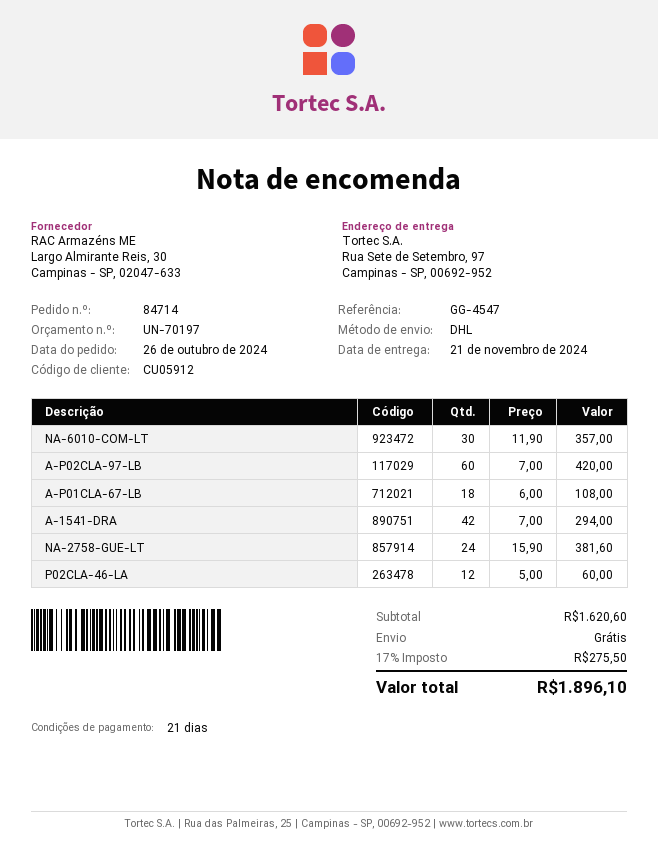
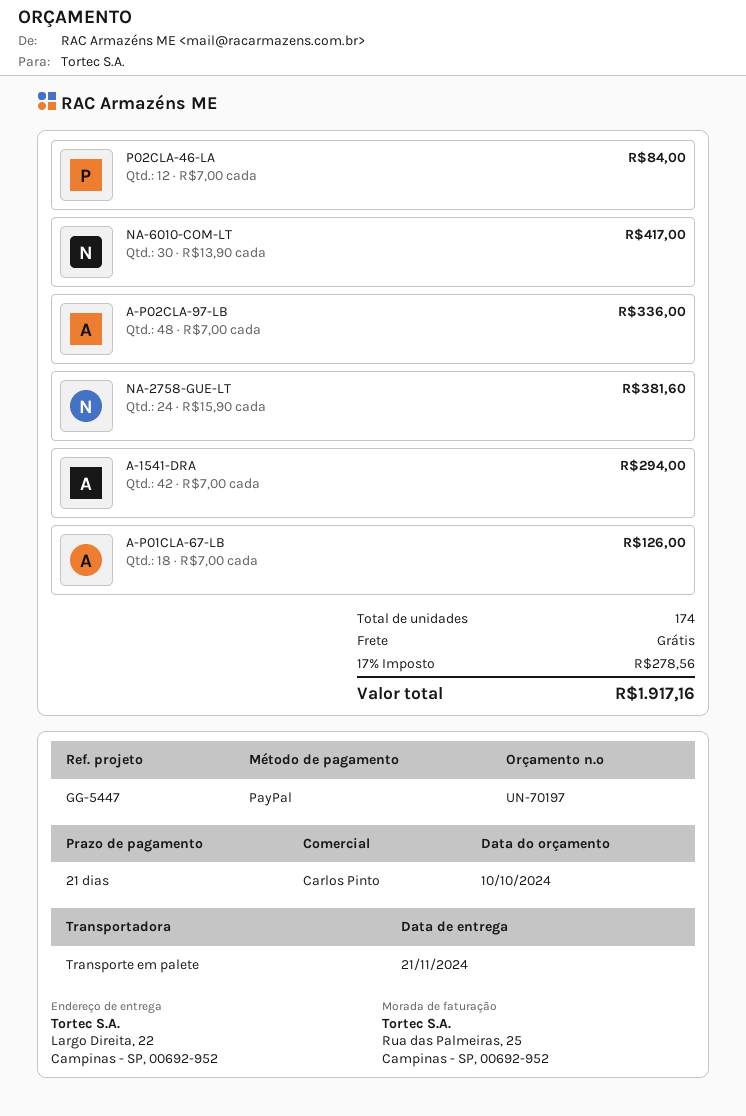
reference: GG-4547 -> GG-5447
shipping method: DHL -> pallet freight
ship to: Rua Sete de Setembro, 97, Campinas - SP, 00692-952 -> Largo Direita, 22, Campinas - SP, 00692-952
NA-6010-COM-LT: 30 x 11.90 = 357.00 -> 30 x 13.90 = 417.00
A-P02CLA-97-LB: 60 x 7.00 = 420.00 -> 48 x 7.00 = 336.00
A-P01CLA-67-LB: 18 x 6.00 = 108.00 -> 18 x 7.00 = 126.00
P02CLA-46-LA: 12 x 5.00 = 60.00 -> 12 x 7.00 = 84.00
tax: 17% = 275.50 -> 17% = 278.56
total: 1896.10 -> 1917.16

